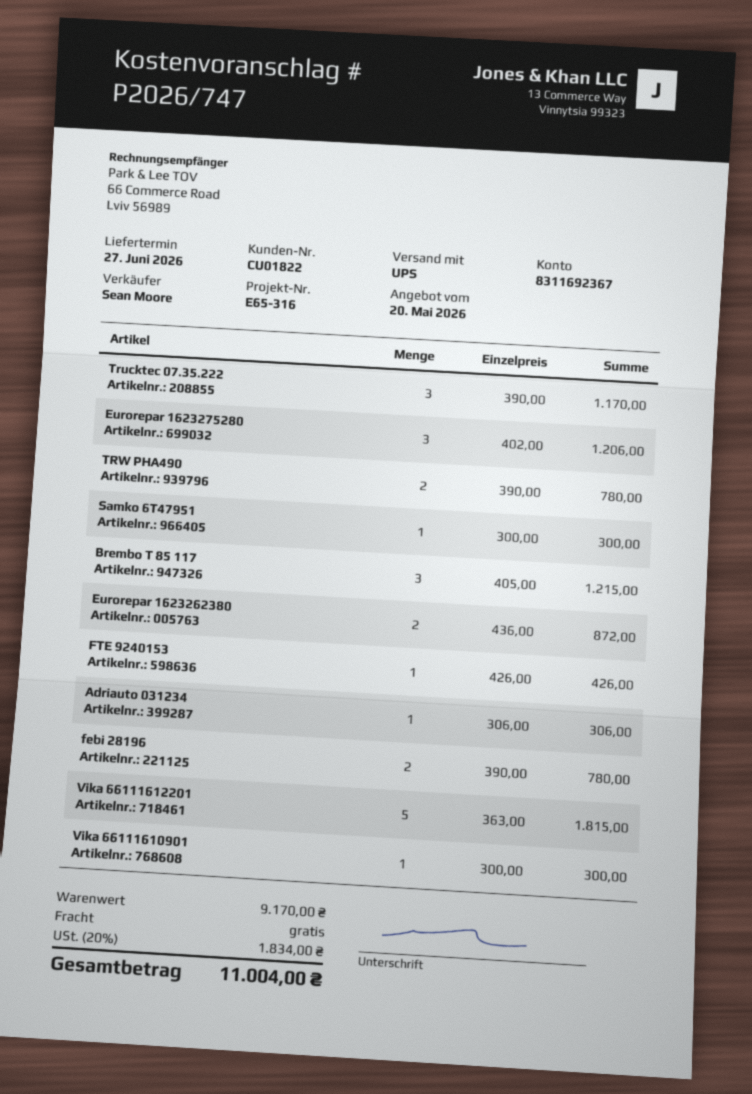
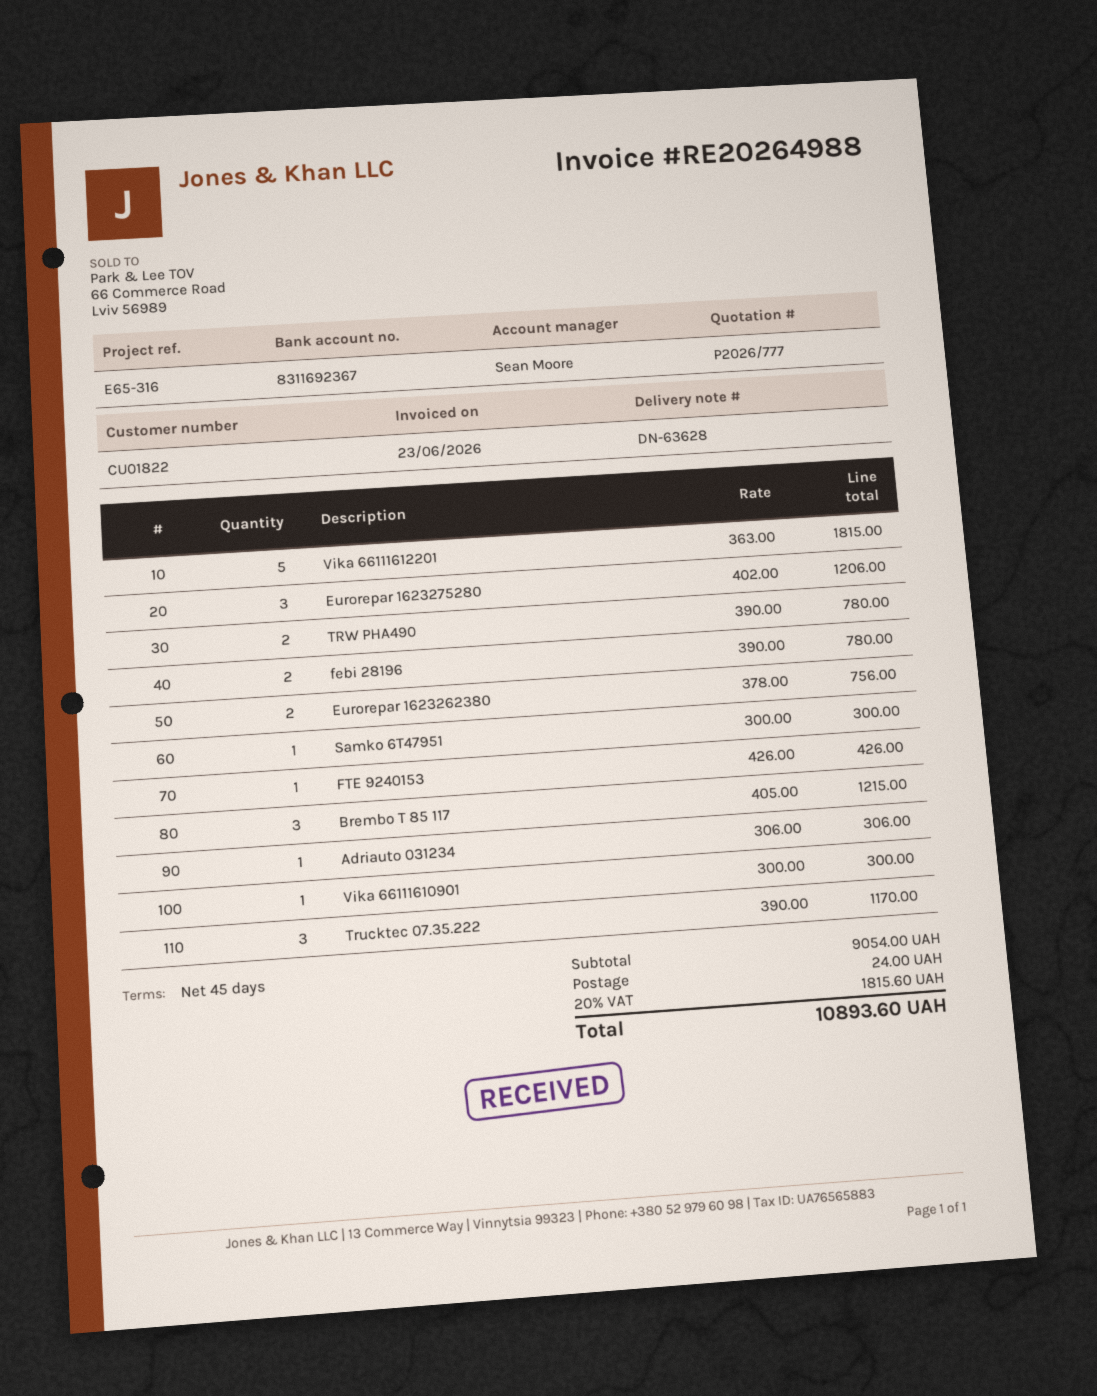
quote number: P2026/747 -> P2026/777
Eurorepar 1623262380: 2 x 436.00 = 872.00 -> 2 x 378.00 = 756.00
subtotal: 9170.00 -> 9054.00
shipping: 0.00 -> 24.00
tax: 20% = 1834.00 -> 20% = 1815.60
total: 11004.00 -> 10893.60

